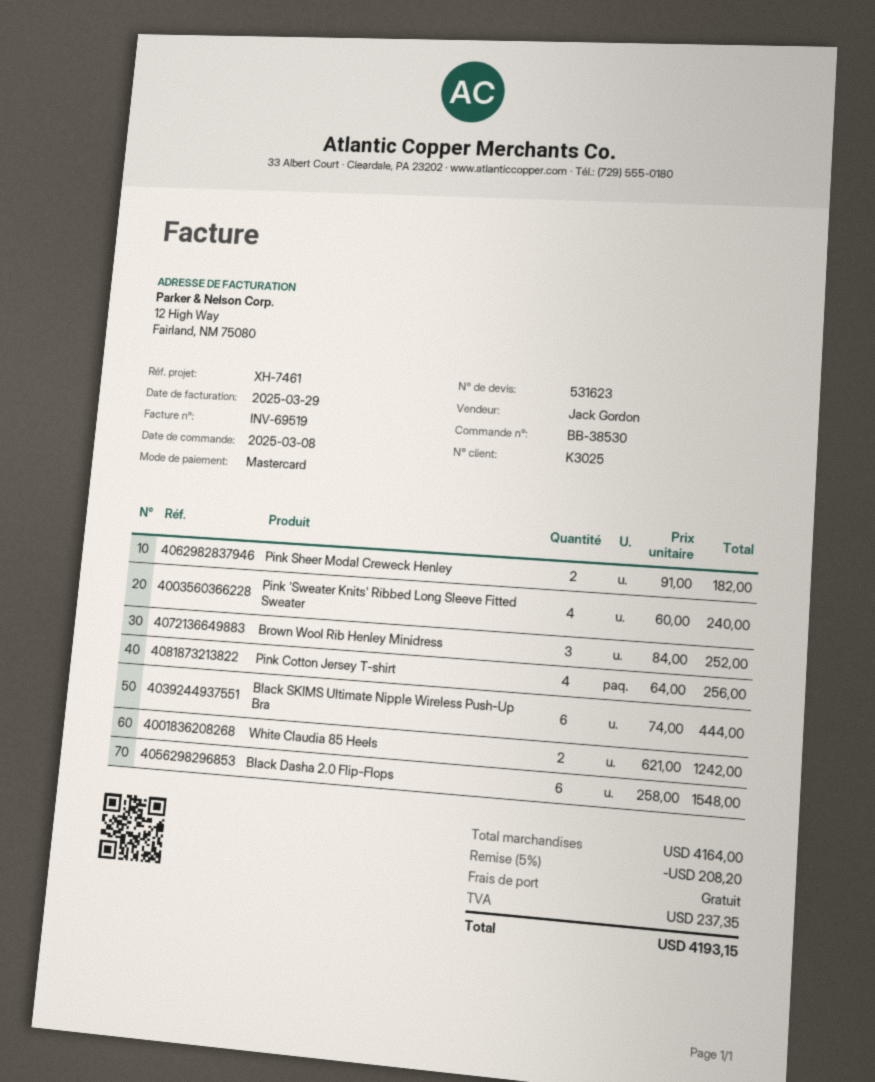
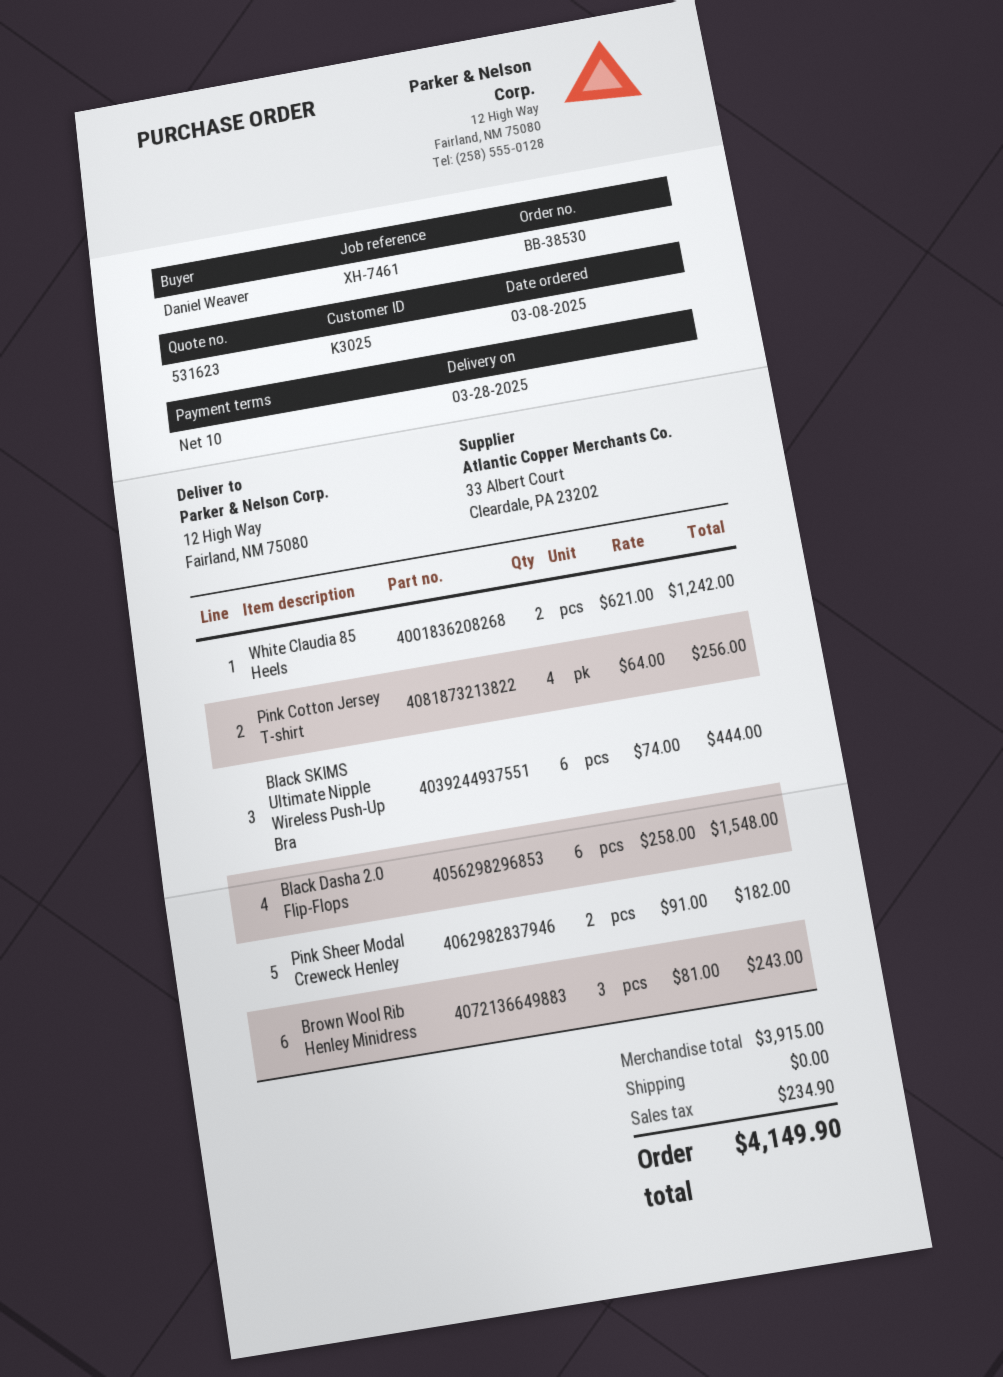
Pink 'Sweater Knits' Ribbed Long Sleeve Fitted Sweater: 4 x 60.00 = 240.00 -> none
Brown Wool Rib Henley Minidress: 3 x 84.00 = 252.00 -> 3 x 81.00 = 243.00
subtotal: 4164.00 -> 3915.00
discount: 5% = 208.20 -> none
tax: 237.35 -> 234.90
total: 4193.15 -> 4149.90

